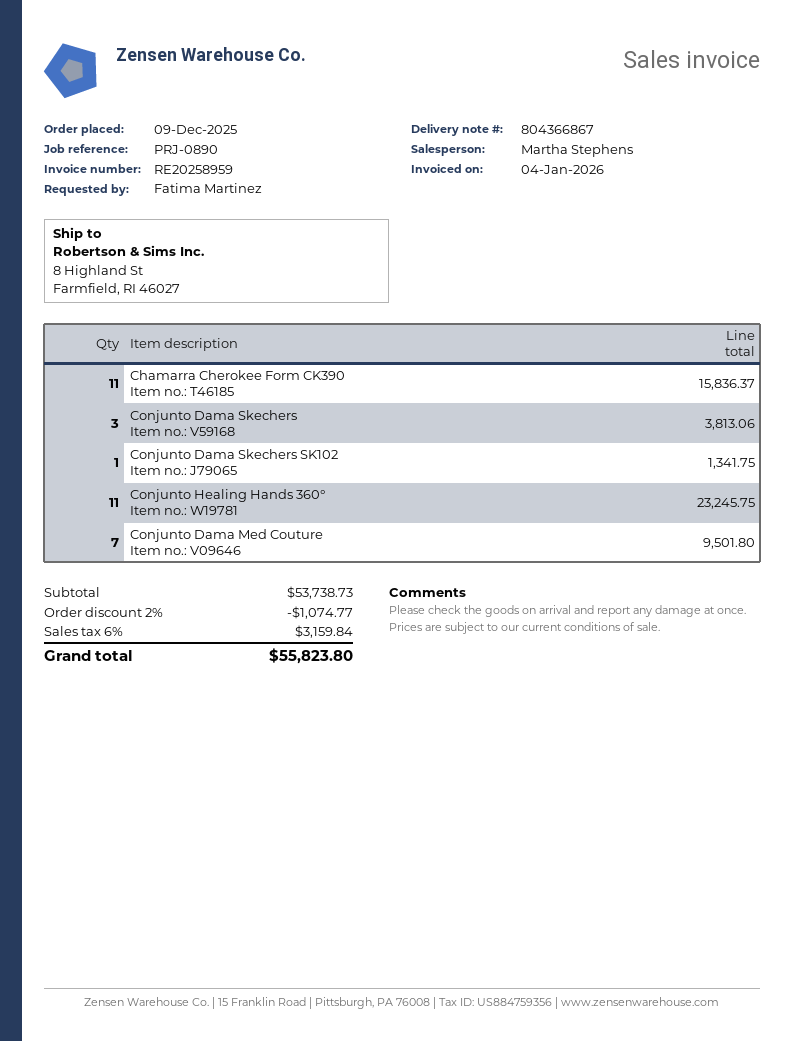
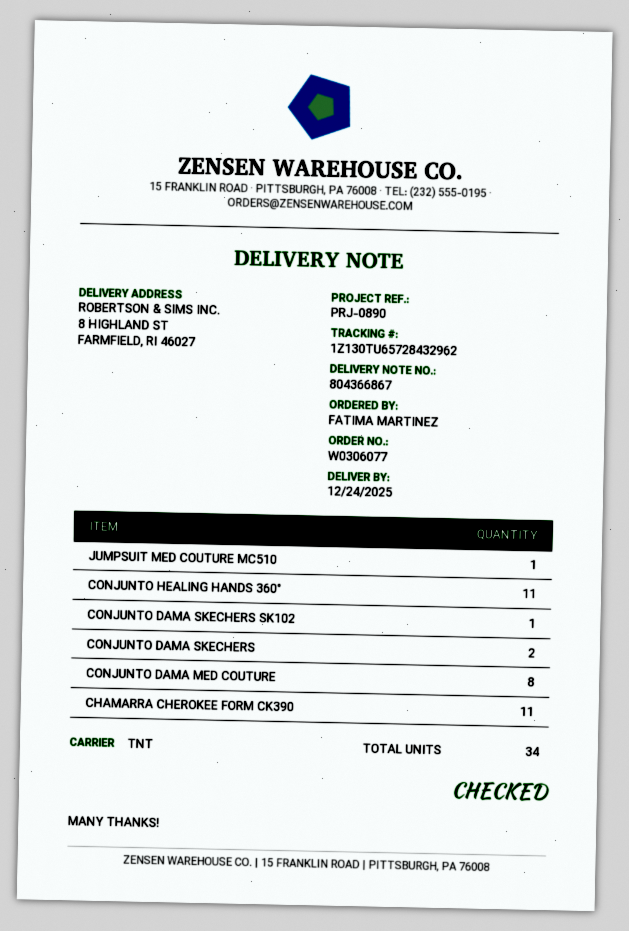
Conjunto Dama Skechers: 3 -> 2
Conjunto Dama Med Couture: 7 -> 8
JUMPSUIT MED COUTURE MC510: none -> 1

